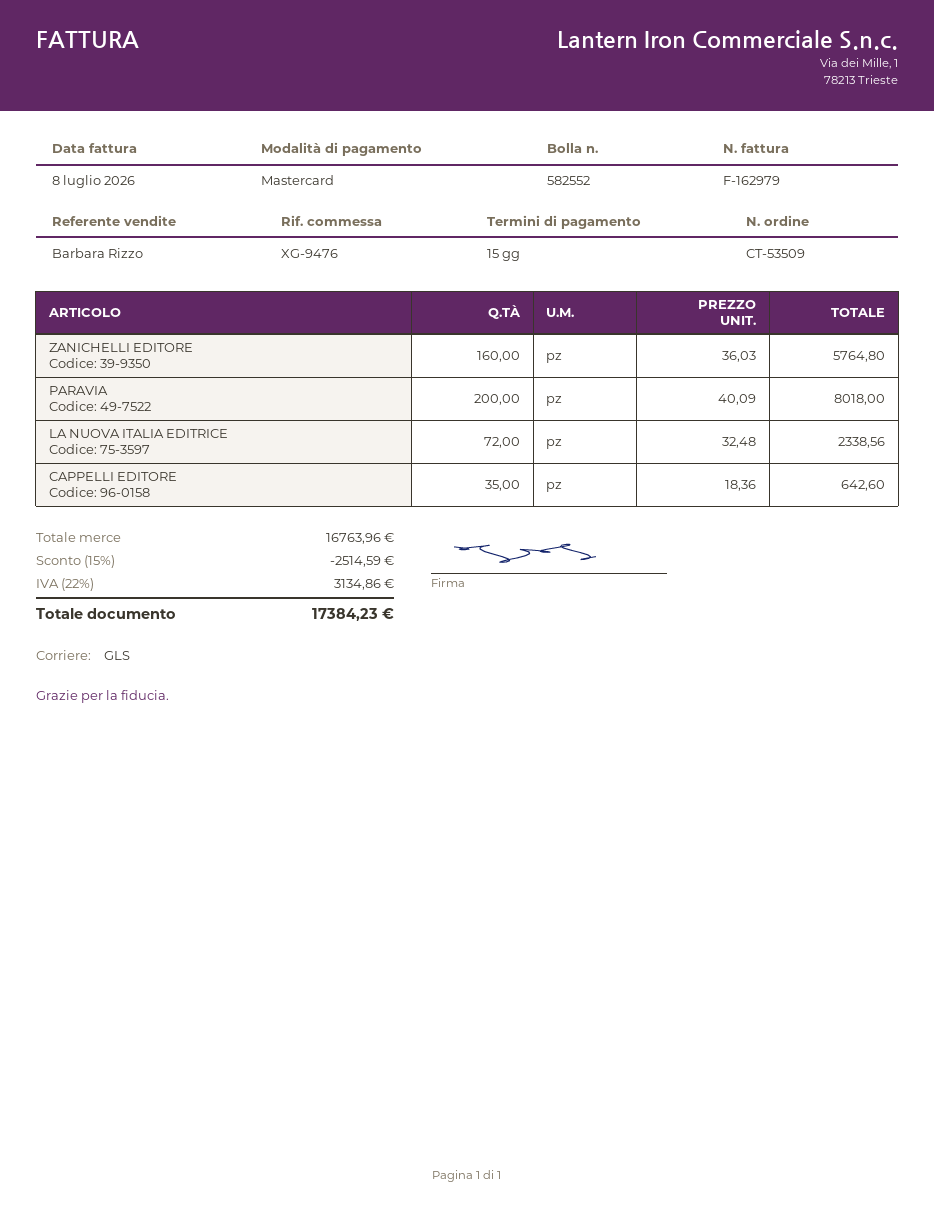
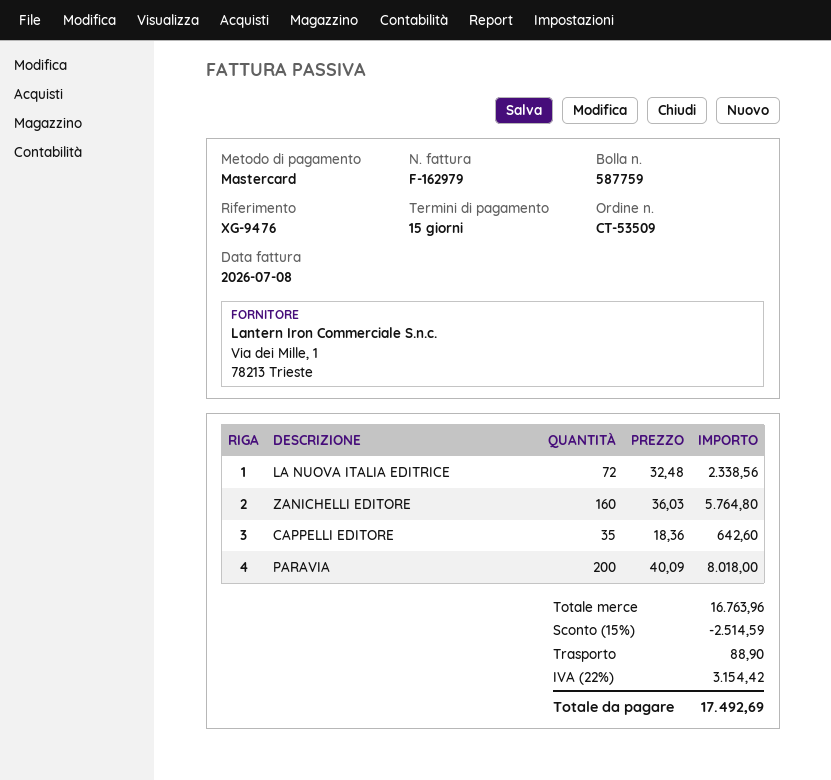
delivery note number: 582552 -> 587759
shipping: none -> 88.90
tax: 22% = 3134.86 -> 22% = 3154.42
total: 17384.23 -> 17492.69

